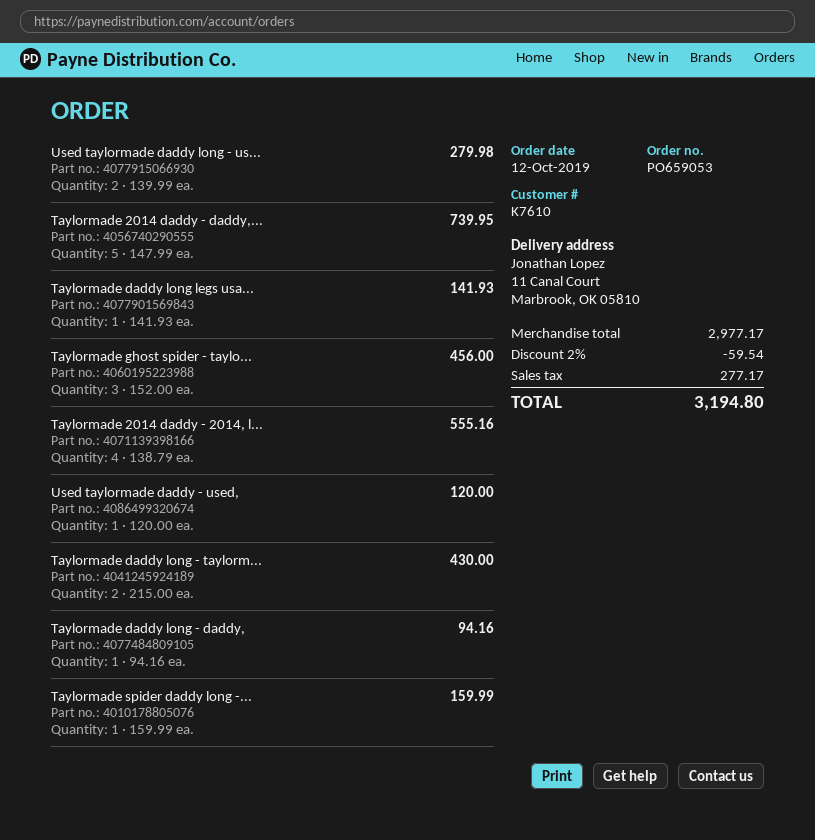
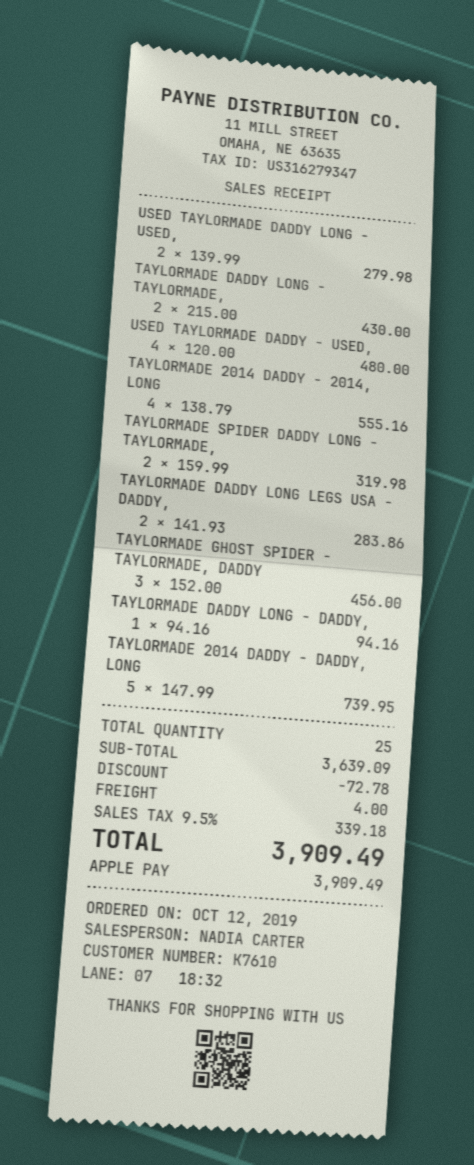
Taylormade daddy long legs usa...: 1 x 141.93 = 141.93 -> 2 x 141.93 = 283.86
Used taylormade daddy - used,: 1 x 120.00 = 120.00 -> 4 x 120.00 = 480.00
Taylormade spider daddy long -...: 1 x 159.99 = 159.99 -> 2 x 159.99 = 319.98
subtotal: 2977.17 -> 3639.09
discount: 59.54 -> 72.78
shipping: none -> 4.00
tax: 277.17 -> 339.18
total: 3194.80 -> 3909.49

